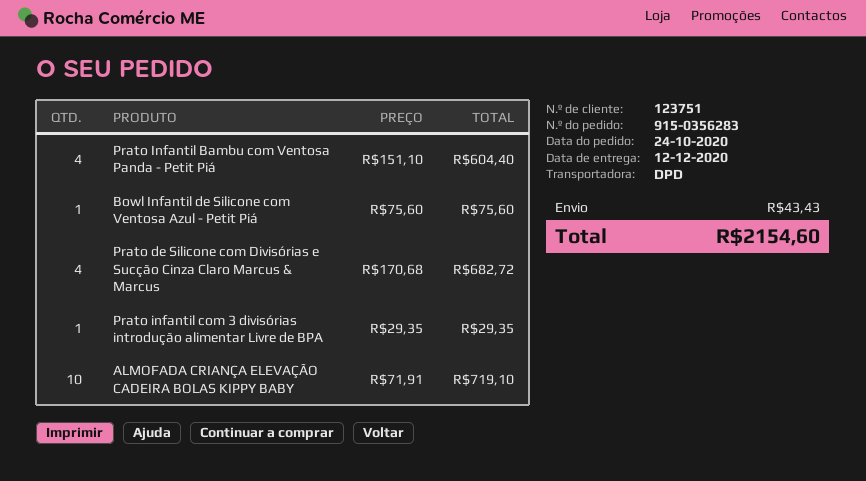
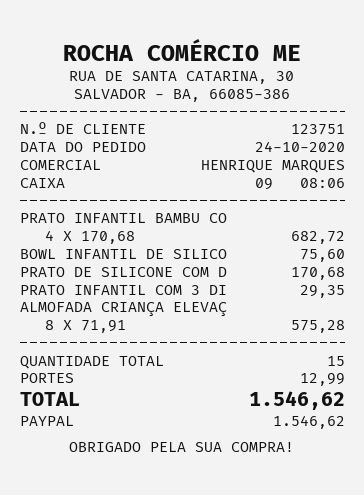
Prato Infantil Bambu com Ventosa Panda - Petit Piá: 4 x 151.10 = 604.40 -> 4 x 170.68 = 682.72
Prato de Silicone com Divisórias e Sucção Cinza Claro Marcus & Marcus: 4 x 170.68 = 682.72 -> 1 x 170.68 = 170.68
ALMOFADA CRIANÇA ELEVAÇÃO CADEIRA BOLAS KIPPY BABY: 10 x 71.91 = 719.10 -> 8 x 71.91 = 575.28
shipping: 43.43 -> 12.99
total: 2154.60 -> 1546.62

